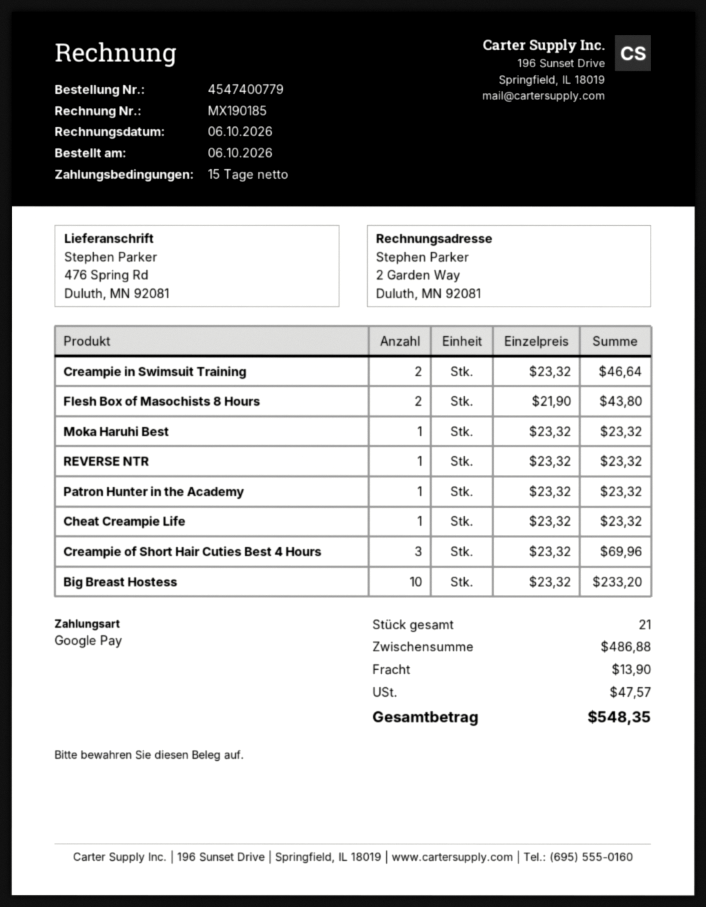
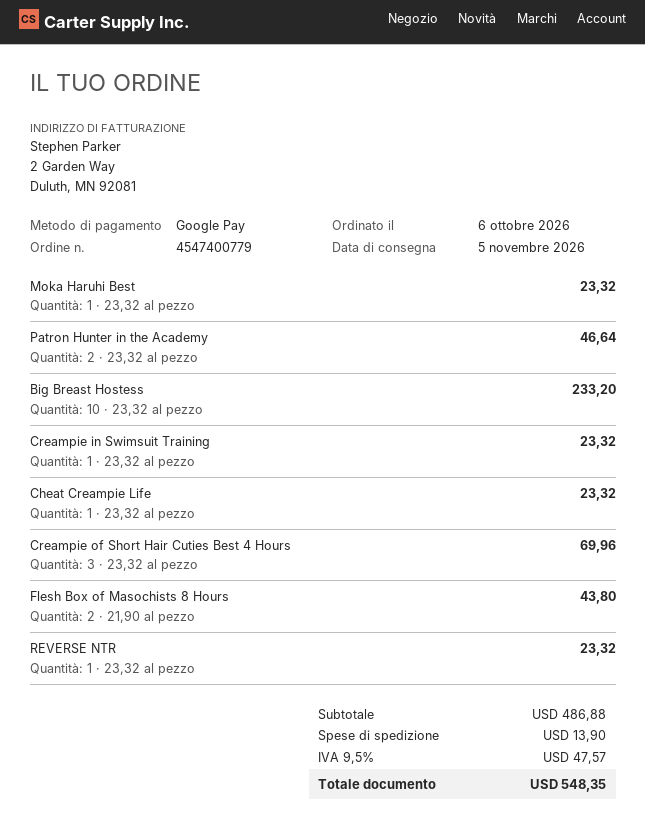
Creampie in Swimsuit Training: 2 x 23.32 = 46.64 -> 1 x 23.32 = 23.32
Patron Hunter in the Academy: 1 x 23.32 = 23.32 -> 2 x 23.32 = 46.64

